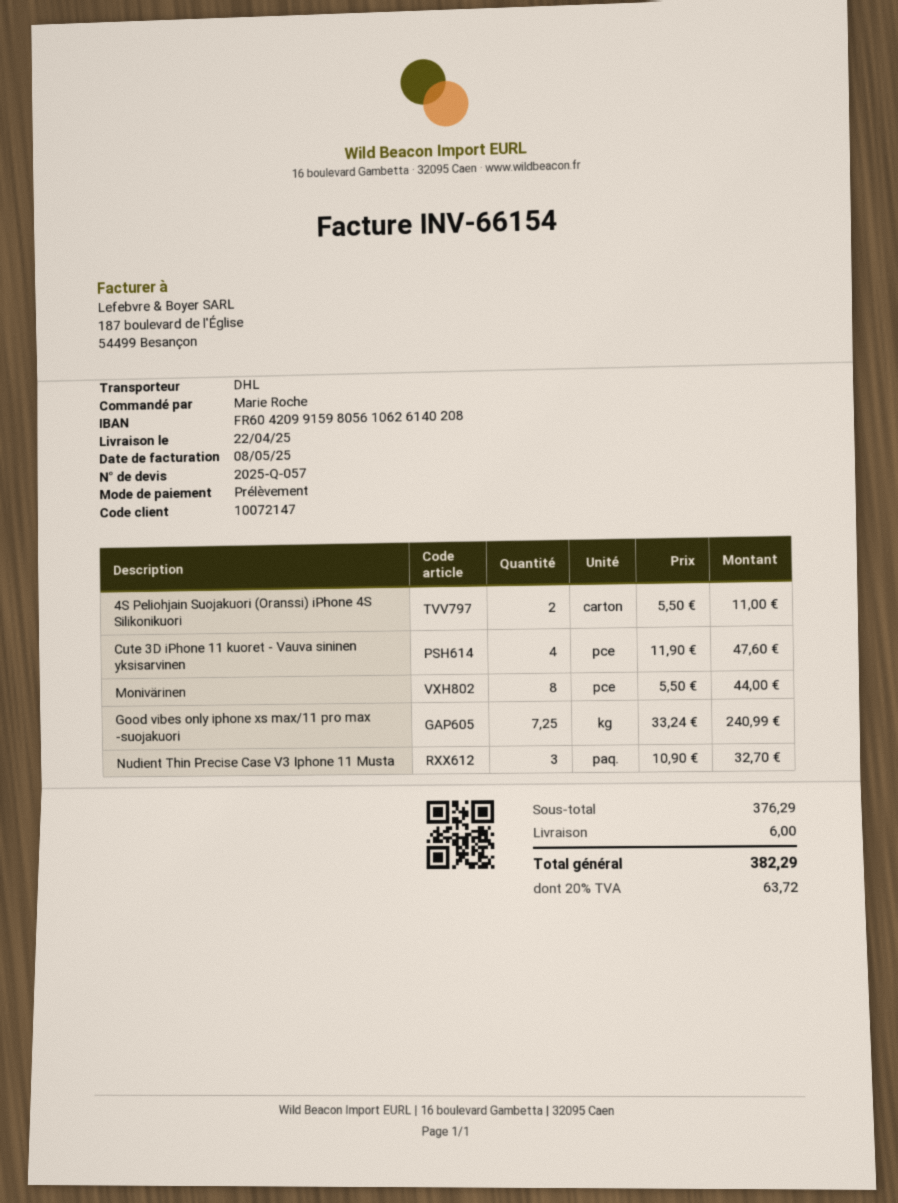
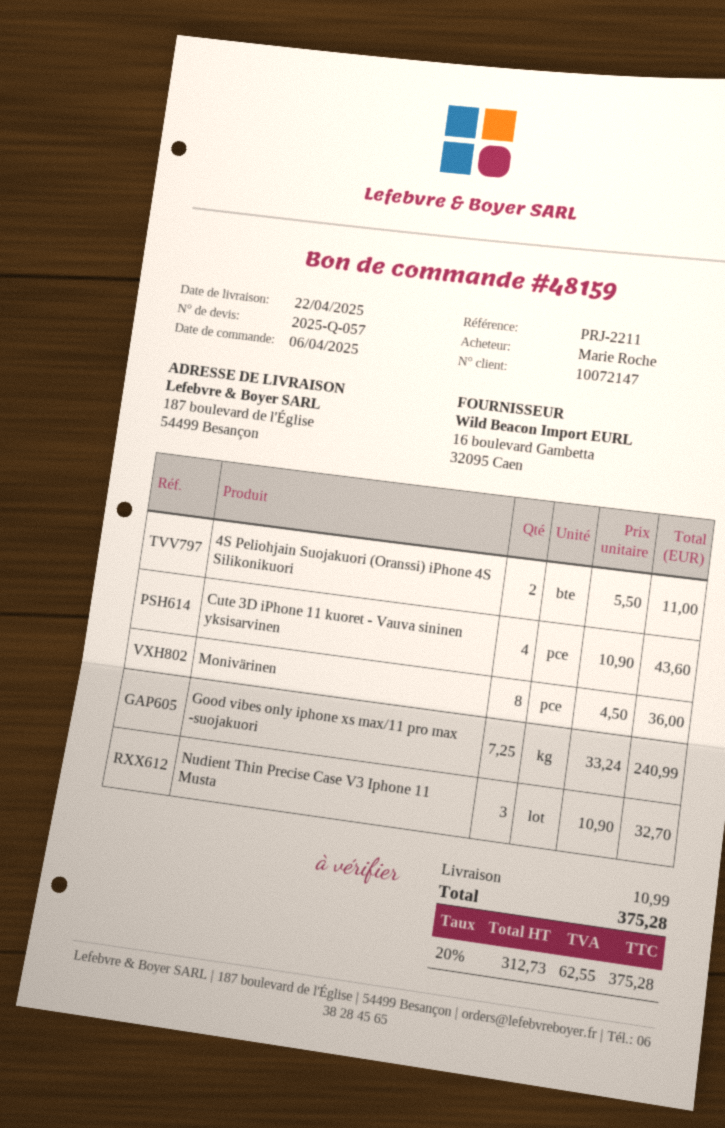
Cute 3D iPhone 11 kuoret - Vauva sininen yksisarvinen: 4 x 11.90 = 47.60 -> 4 x 10.90 = 43.60
Monivärinen: 8 x 5.50 = 44.00 -> 8 x 4.50 = 36.00
shipping: 6.00 -> 10.99
tax: 20% = 63.72 -> 20% = 62.55
total: 382.29 -> 375.28

